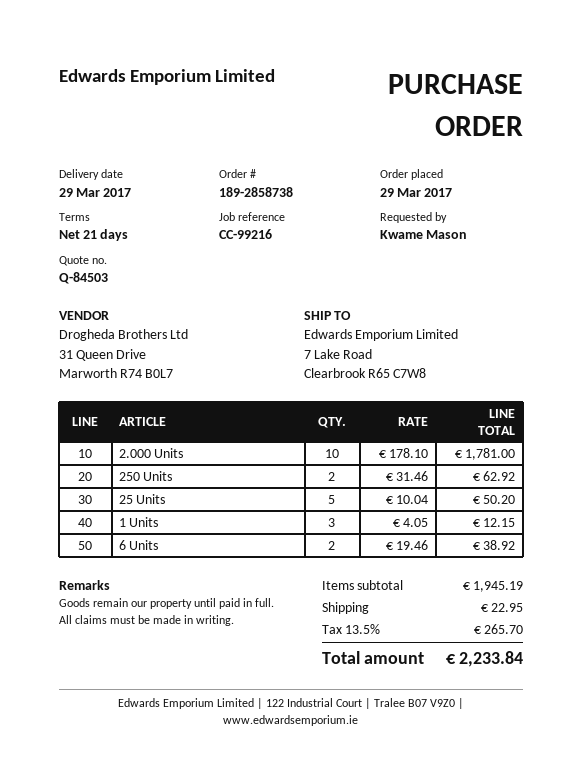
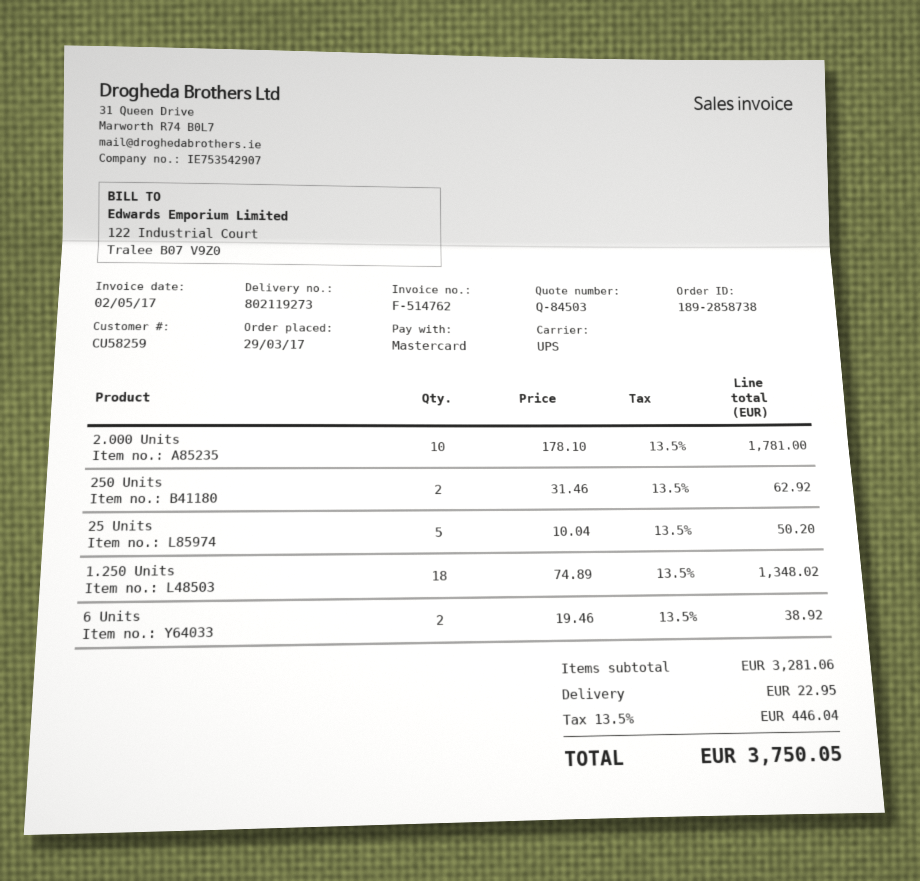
1 Units: 3 x 4.05 = 12.15 -> none
1.250 Units: none -> 18 x 74.89 = 1348.02
subtotal: 1945.19 -> 3281.06
tax: 13.5% = 265.70 -> 13.5% = 446.04
total: 2233.84 -> 3750.05

